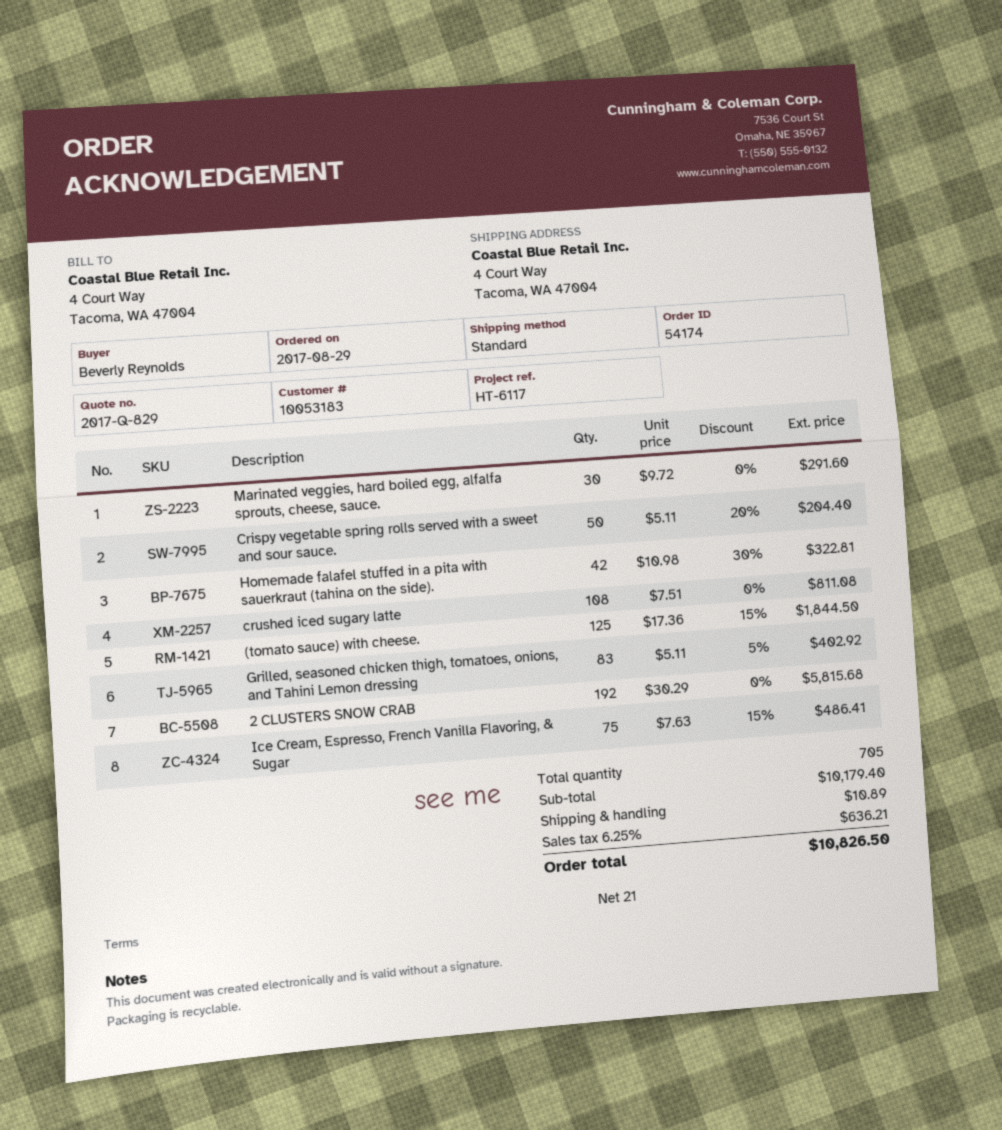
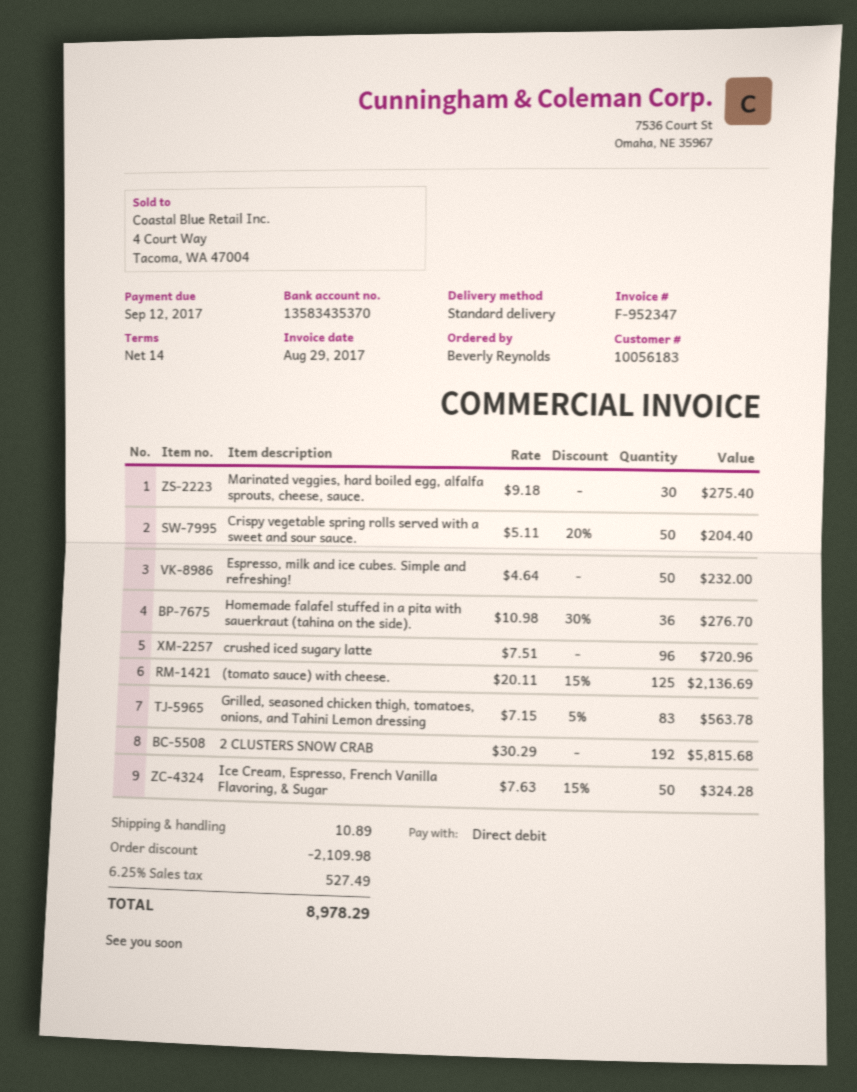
payment terms: 21 days -> 14 days
customer number: 10053183 -> 10056183
Marinated veggies, hard boiled egg, alfalfa sprouts, cheese, sauce.: 30 x 9.72 = 291.60 -> 30 x 9.18 = 275.40
Homemade falafel stuffed in a pita with sauerkraut (tahina on the side).: 42 x 10.98 - 30% = 322.81 -> 36 x 10.98 - 30% = 276.70
crushed iced sugary latte: 108 x 7.51 = 811.08 -> 96 x 7.51 = 720.96
(tomato sauce) with cheese.: 125 x 17.36 - 15% = 1844.50 -> 125 x 20.11 - 15% = 2136.69
Grilled, seasoned chicken thigh, tomatoes, onions, and Tahini Lemon dressing: 83 x 5.11 - 5% = 402.92 -> 83 x 7.15 - 5% = 563.78
Ice Cream, Espresso, French Vanilla Flavoring, & Sugar: 75 x 7.63 - 15% = 486.41 -> 50 x 7.63 - 15% = 324.28
Espresso, milk and ice cubes. Simple and refreshing!: none -> 50 x 4.64 = 232.00
discount: none -> 2109.98
tax: 6.25% = 636.21 -> 6.25% = 527.49
total: 10826.50 -> 8978.29

